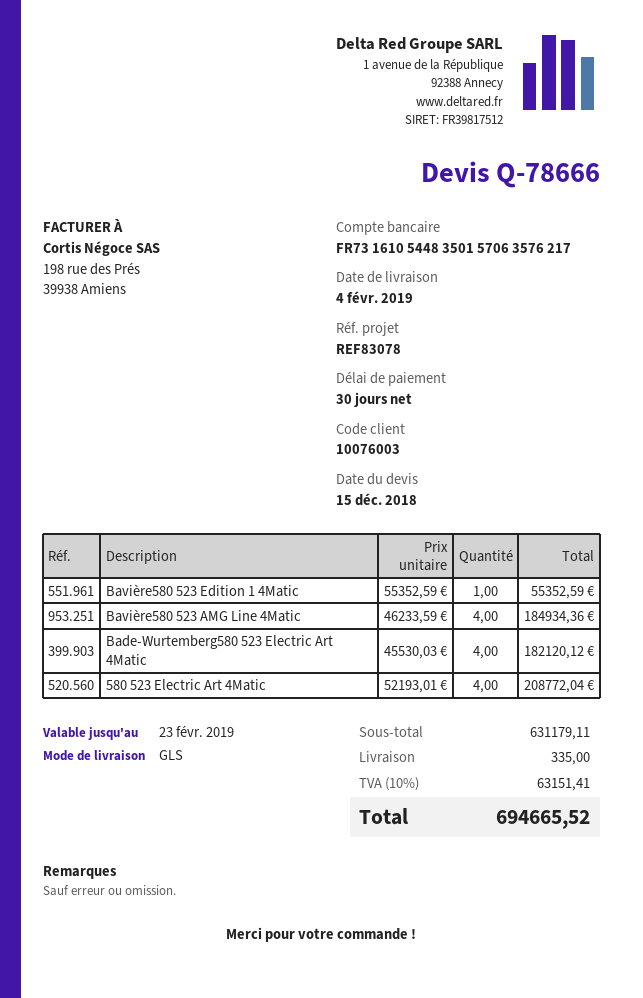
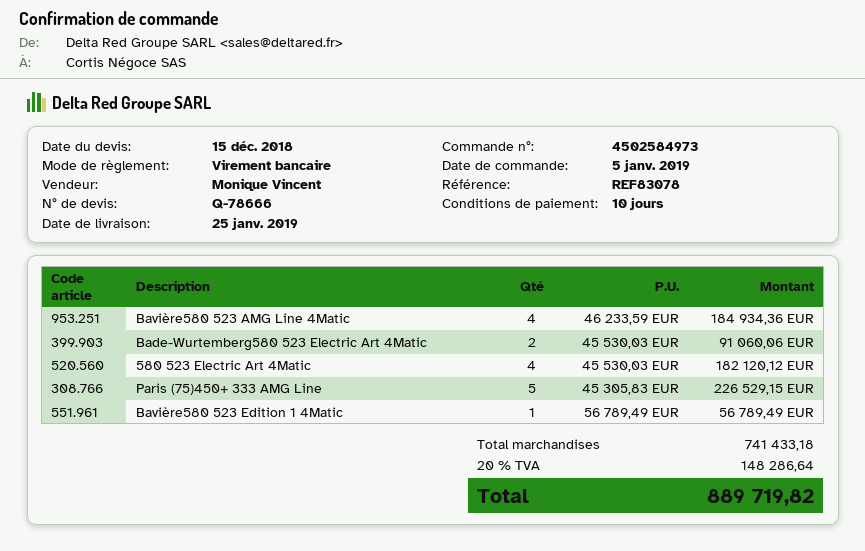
delivery date: 2019-02-04 -> 2019-01-25
payment terms: 30 days -> 10 days
Bavière580 523 Edition 1 4Matic: 1 x 55352.59 = 55352.59 -> 1 x 56789.49 = 56789.49
Bade-Wurtemberg580 523 Electric Art 4Matic: 4 x 45530.03 = 182120.12 -> 2 x 45530.03 = 91060.06
580 523 Electric Art 4Matic: 4 x 52193.01 = 208772.04 -> 4 x 45530.03 = 182120.12
Paris (75)450+ 333 AMG Line: none -> 5 x 45305.83 = 226529.15
subtotal: 631179.11 -> 741433.18
shipping: 335.00 -> none
tax: 10% = 63151.41 -> 20% = 148286.64
total: 694665.52 -> 889719.82

